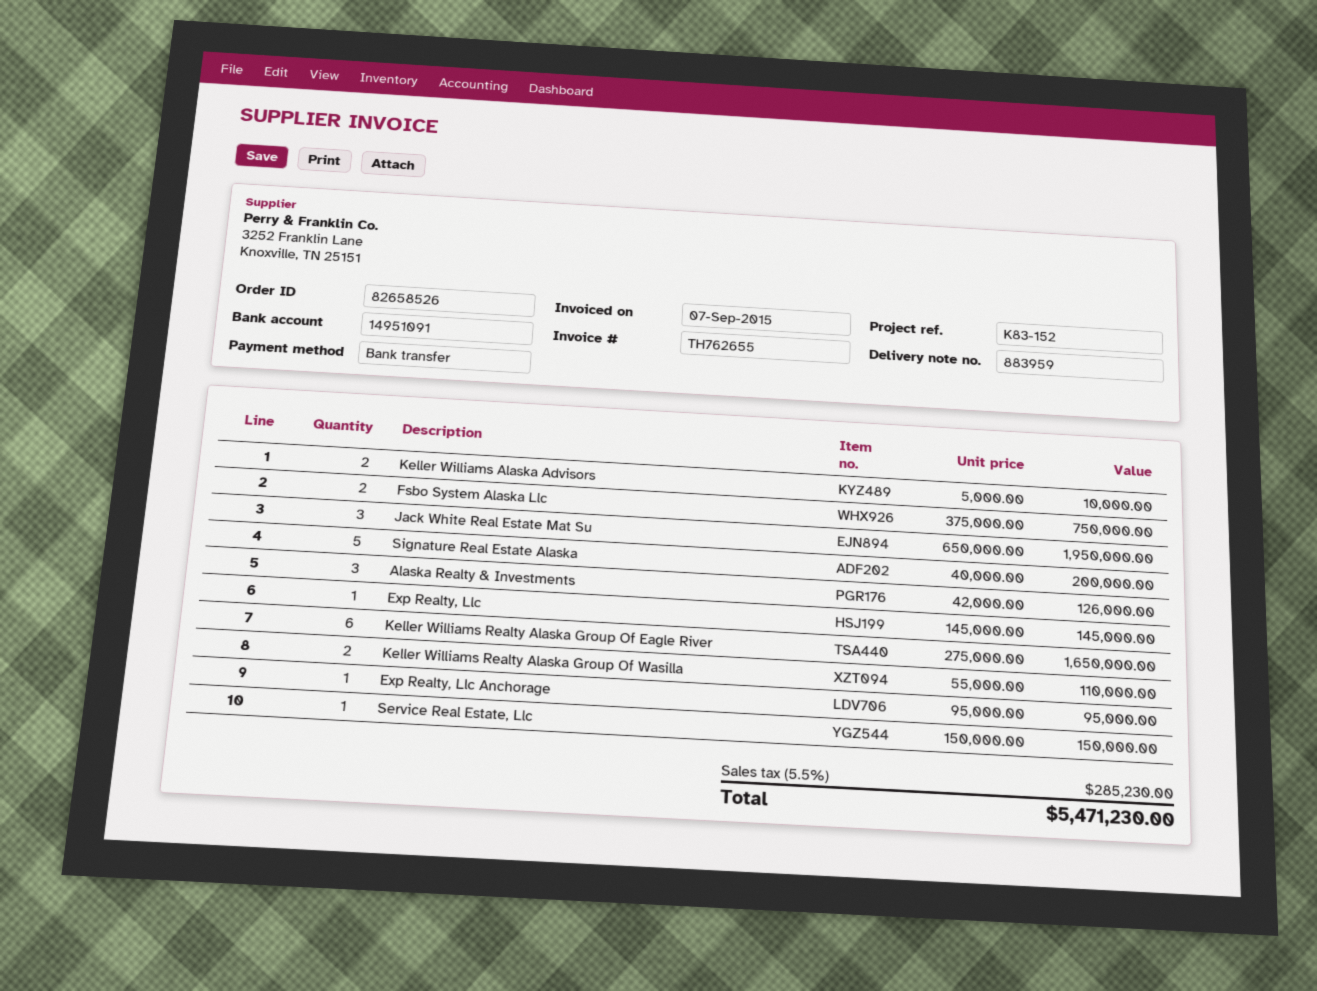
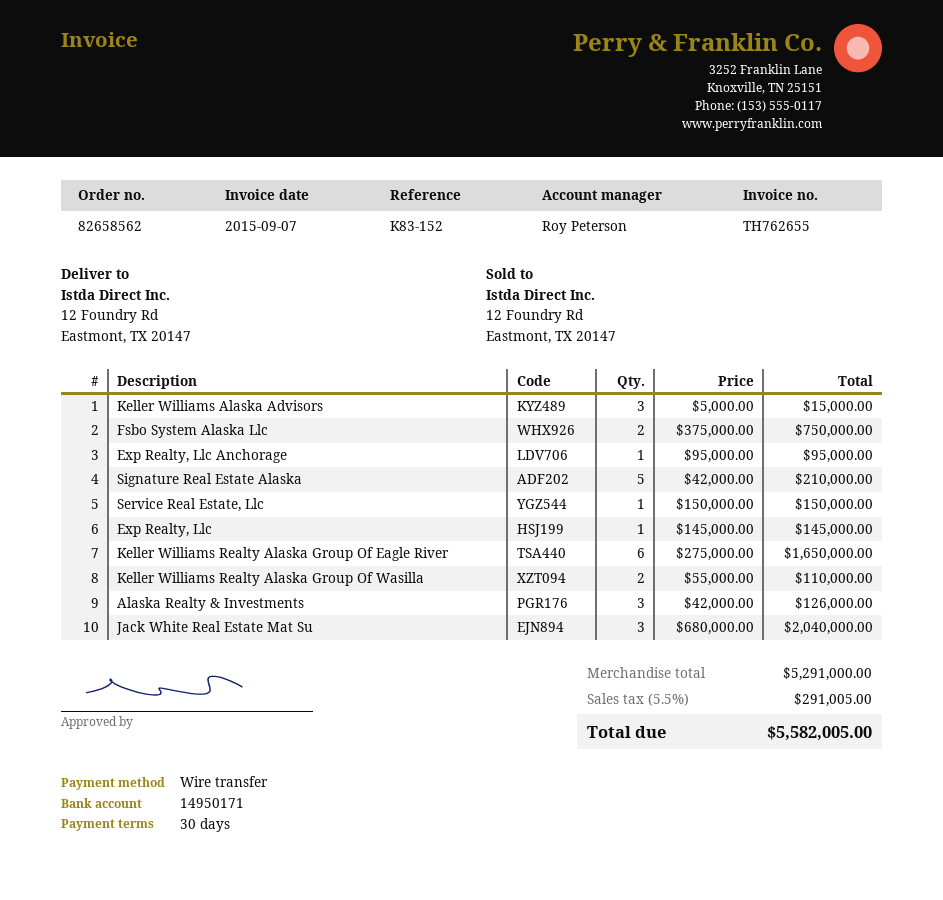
order number: 82658526 -> 82658562
bank account: 14951091 -> 14950171
Keller Williams Alaska Advisors: 2 x 5000.00 = 10000.00 -> 3 x 5000.00 = 15000.00
Jack White Real Estate Mat Su: 3 x 650000.00 = 1950000.00 -> 3 x 680000.00 = 2040000.00
Signature Real Estate Alaska: 5 x 40000.00 = 200000.00 -> 5 x 42000.00 = 210000.00
tax: 5.5% = 285230.00 -> 5.5% = 291005.00
total: 5471230.00 -> 5582005.00

